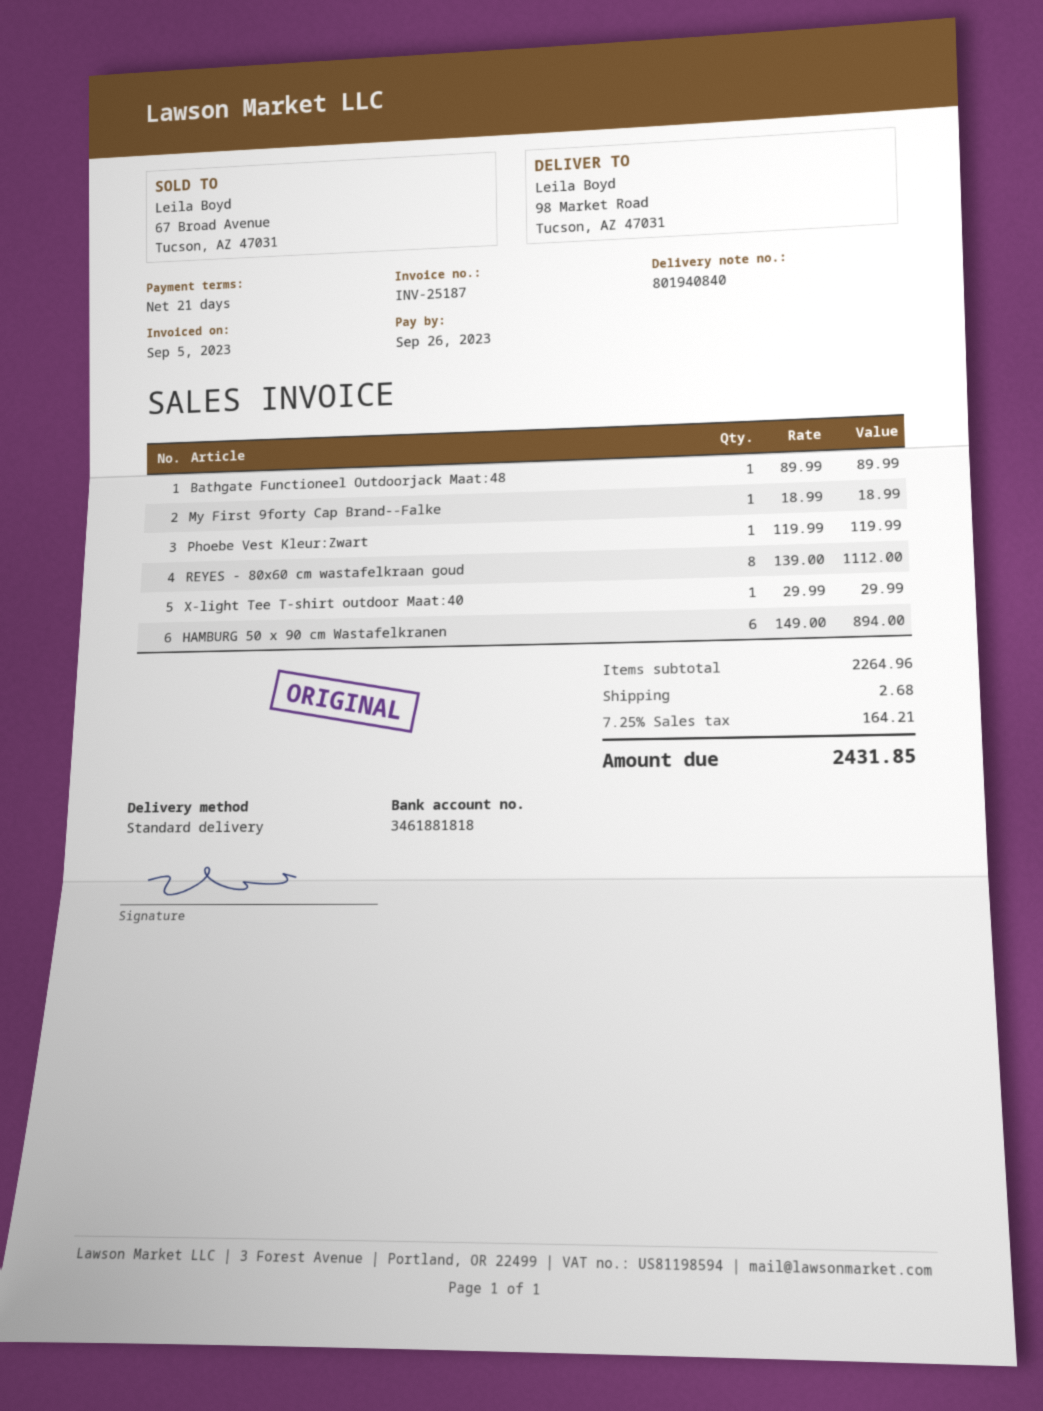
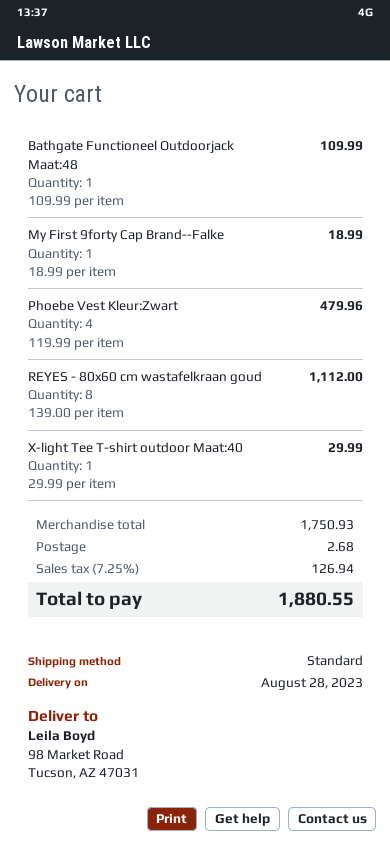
Bathgate Functioneel Outdoorjack Maat:48: 1 x 89.99 = 89.99 -> 1 x 109.99 = 109.99
Phoebe Vest Kleur:Zwart: 1 x 119.99 = 119.99 -> 4 x 119.99 = 479.96
HAMBURG 50 x 90 cm Wastafelkranen: 6 x 149.00 = 894.00 -> none
subtotal: 2264.96 -> 1750.93
tax: 7.25% = 164.21 -> 7.25% = 126.94
total: 2431.85 -> 1880.55

